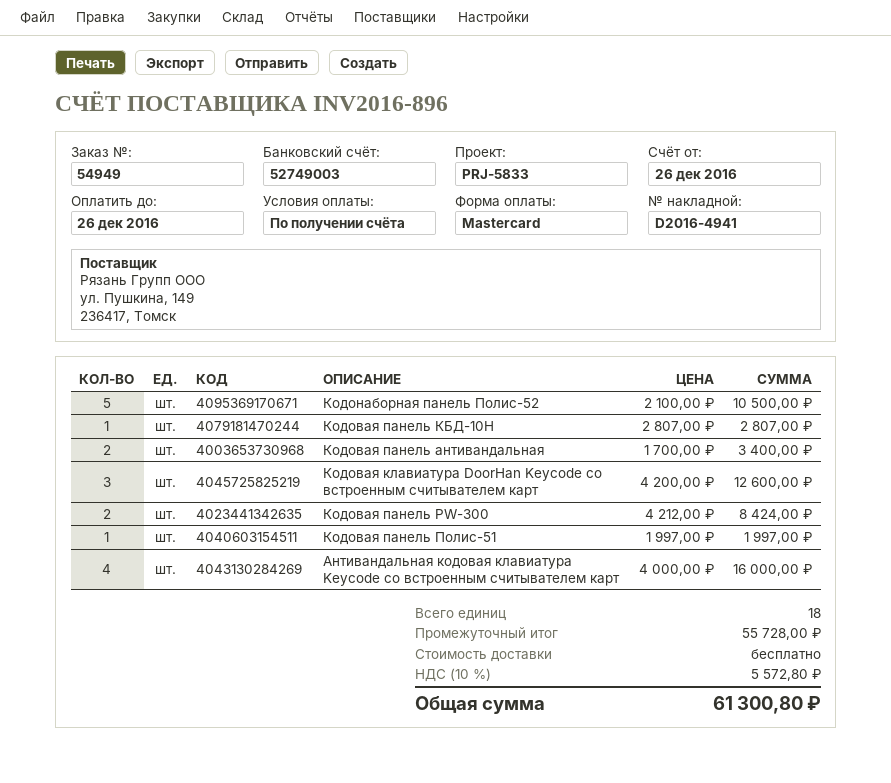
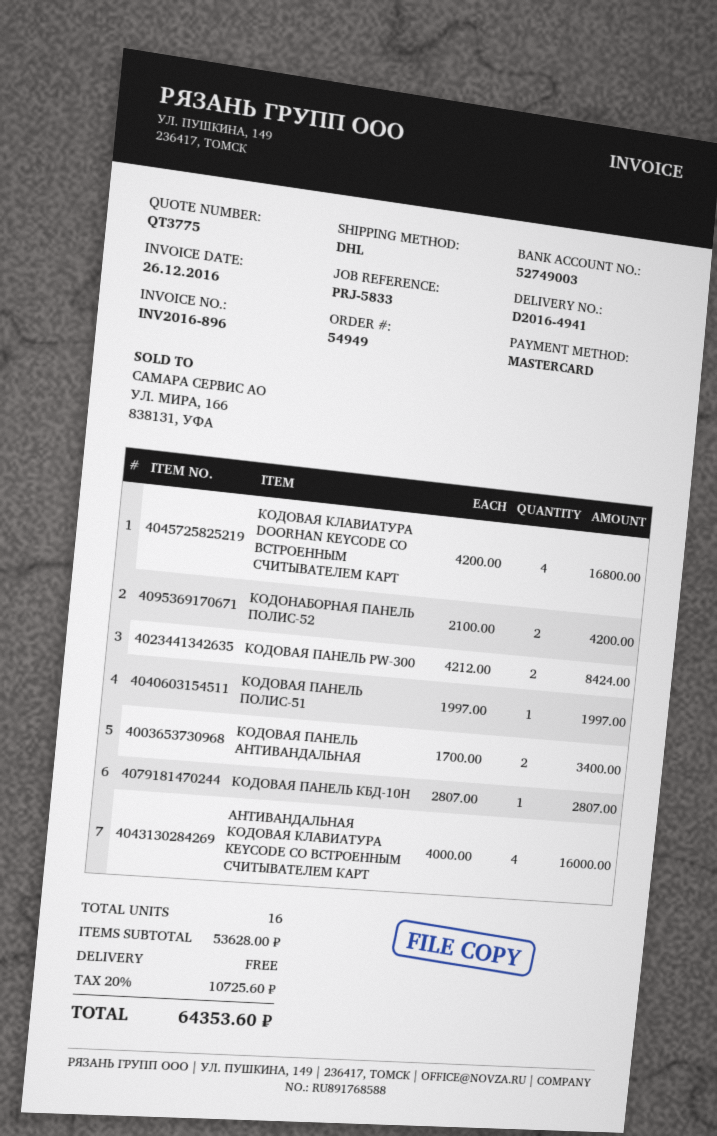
Кодонаборная панель Полис-52: 5 x 2100.00 = 10500.00 -> 2 x 2100.00 = 4200.00
Кодовая клавиатура DoorHan Keycode со встроенным считывателем карт: 3 x 4200.00 = 12600.00 -> 4 x 4200.00 = 16800.00
total quantity: 18 -> 16
subtotal: 55728.00 -> 53628.00
tax: 10% = 5572.80 -> 20% = 10725.60
total: 61300.80 -> 64353.60

